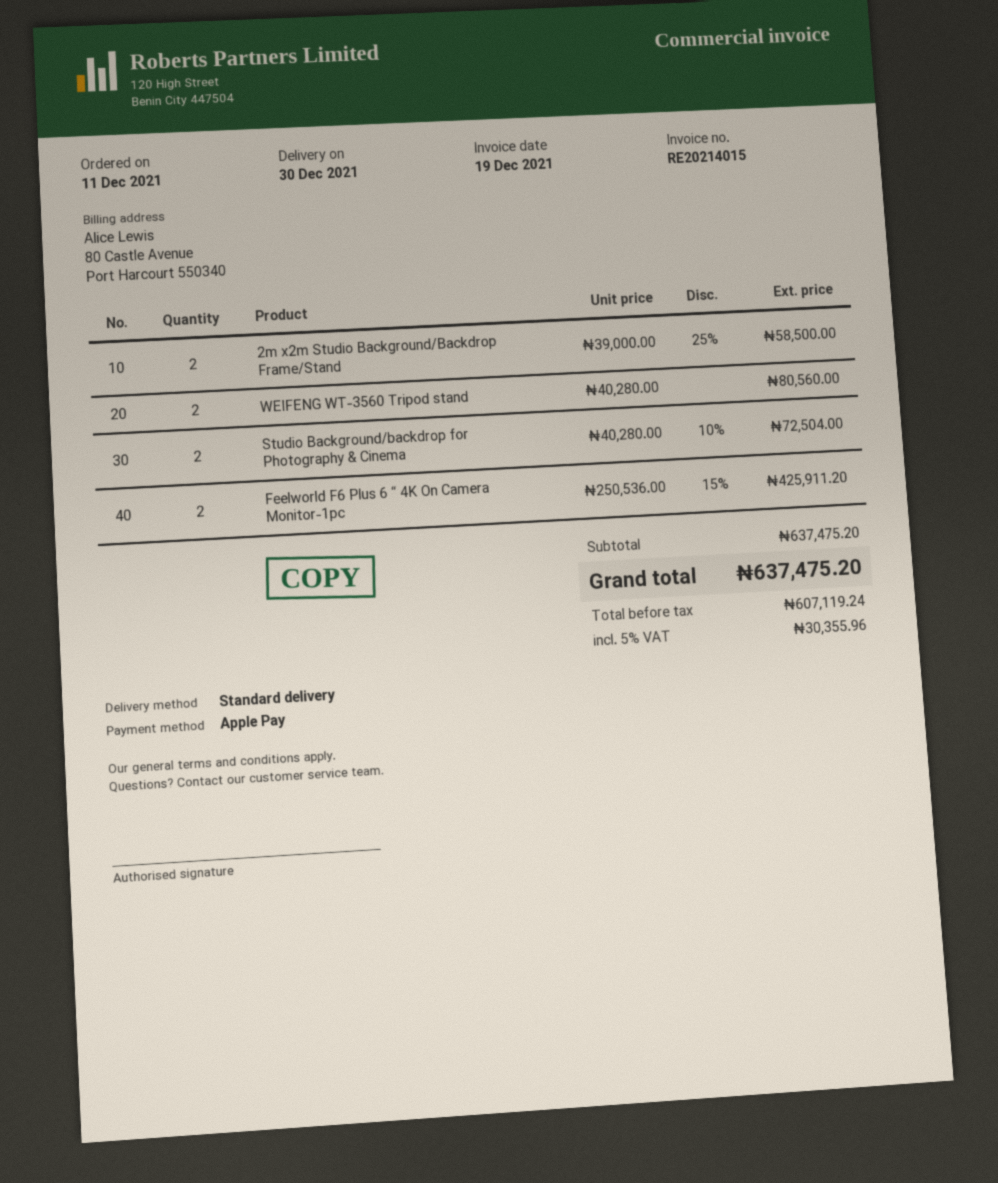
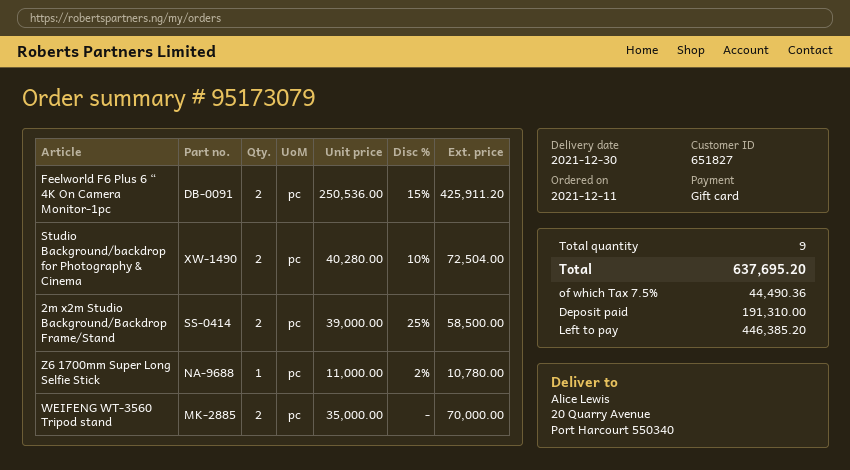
payment method: Apple Pay -> gift card
WEIFENG WT-3560 Tripod stand: 2 x 40280.00 = 80560.00 -> 2 x 35000.00 = 70000.00
Z6 1700mm Super Long Selfie Stick: none -> 1 x 11000.00 - 2% = 10780.00
tax: 5% = 30355.96 -> 7.5% = 44490.36
total: 637475.20 -> 637695.20

